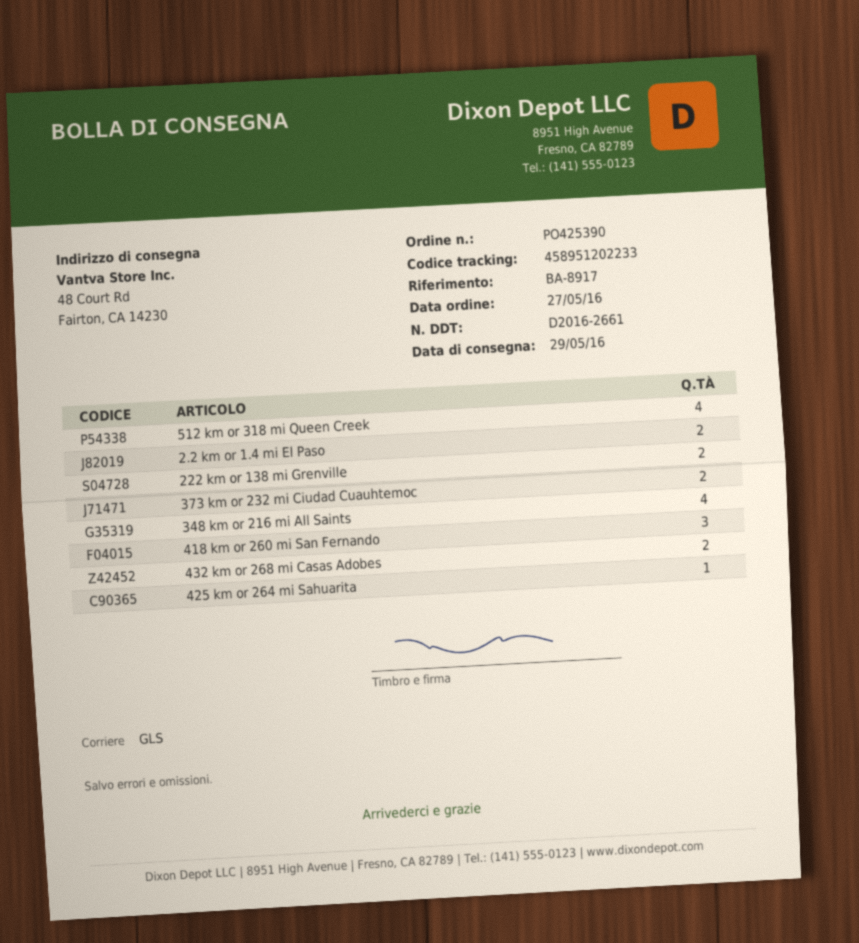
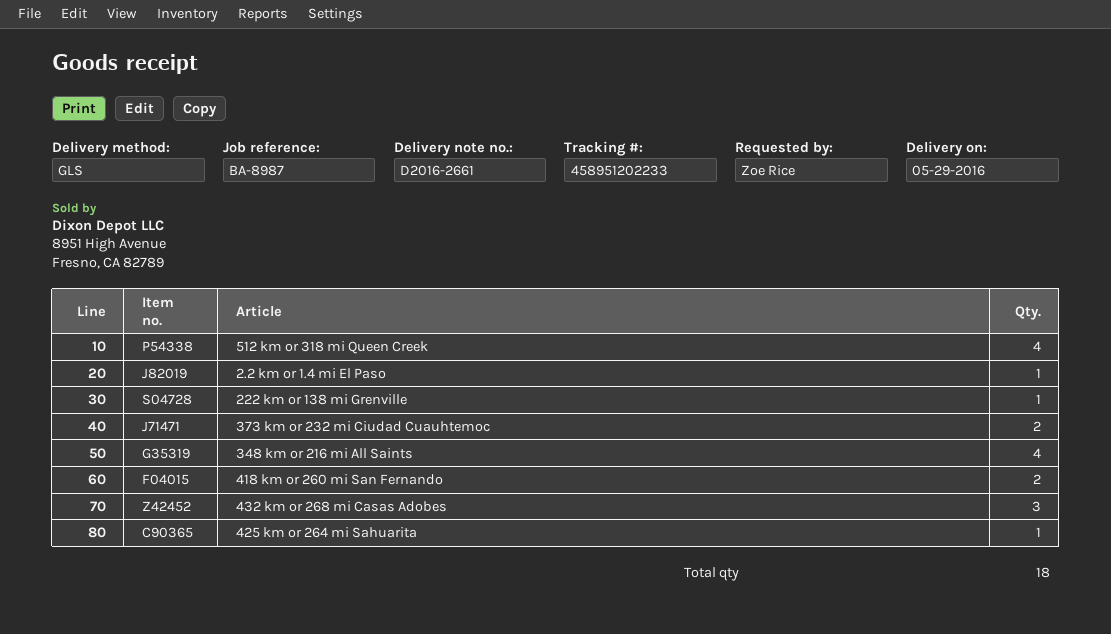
reference: BA-8917 -> BA-8987
2.2 km or 1.4 mi El Paso: 2 -> 1
222 km or 138 mi Grenville: 2 -> 1
418 km or 260 mi San Fernando: 3 -> 2
432 km or 268 mi Casas Adobes: 2 -> 3

